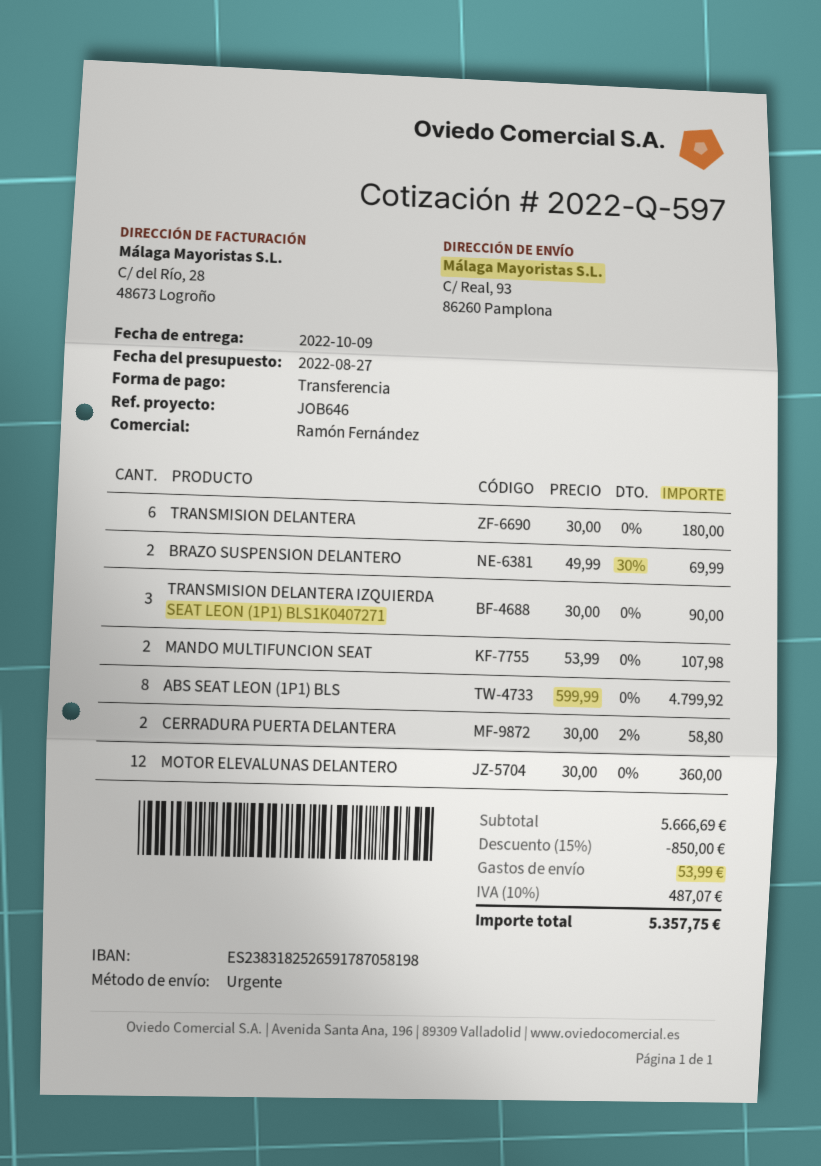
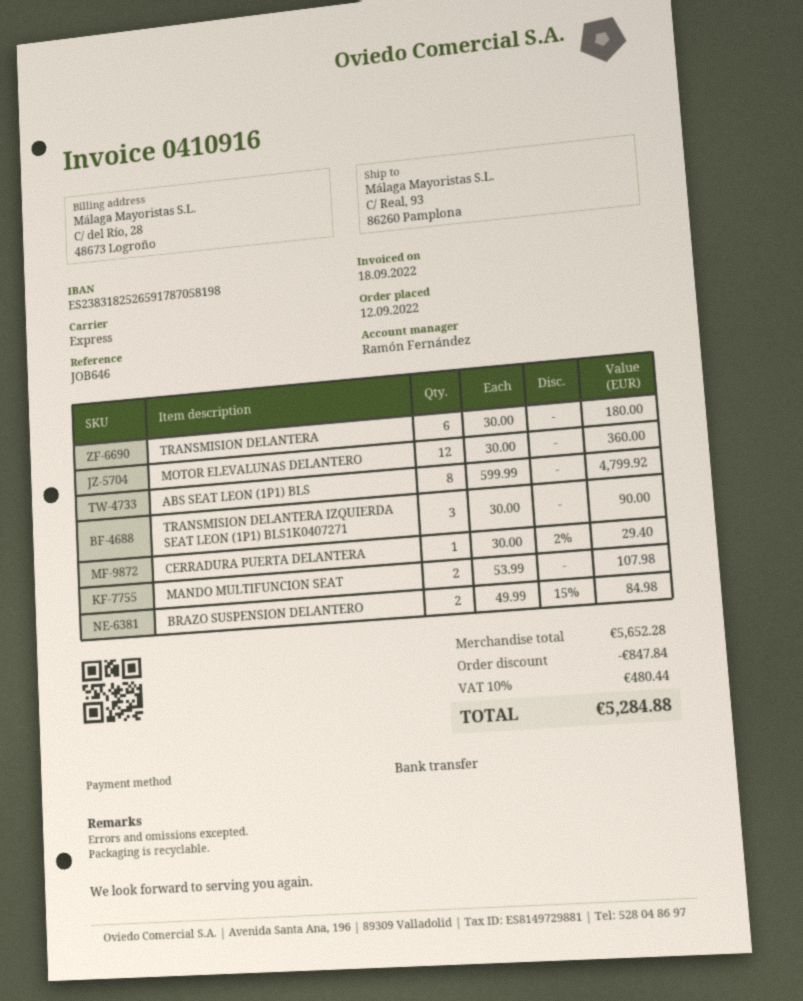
BRAZO SUSPENSION DELANTERO: 2 x 49.99 - 30% = 69.99 -> 2 x 49.99 - 15% = 84.98
CERRADURA PUERTA DELANTERA: 2 x 30.00 - 2% = 58.80 -> 1 x 30.00 - 2% = 29.40
subtotal: 5666.69 -> 5652.28
discount: 850.00 -> 847.84
shipping: 53.99 -> none
tax: 10% = 487.07 -> 10% = 480.44
total: 5357.75 -> 5284.88

